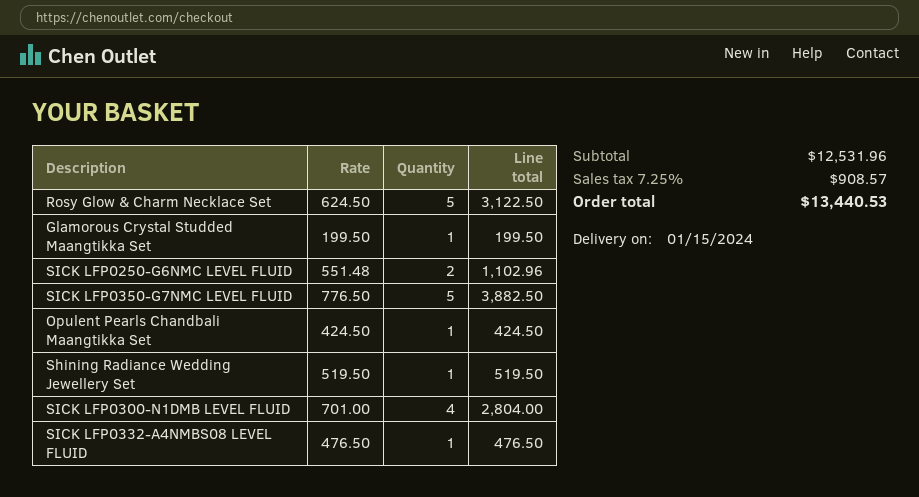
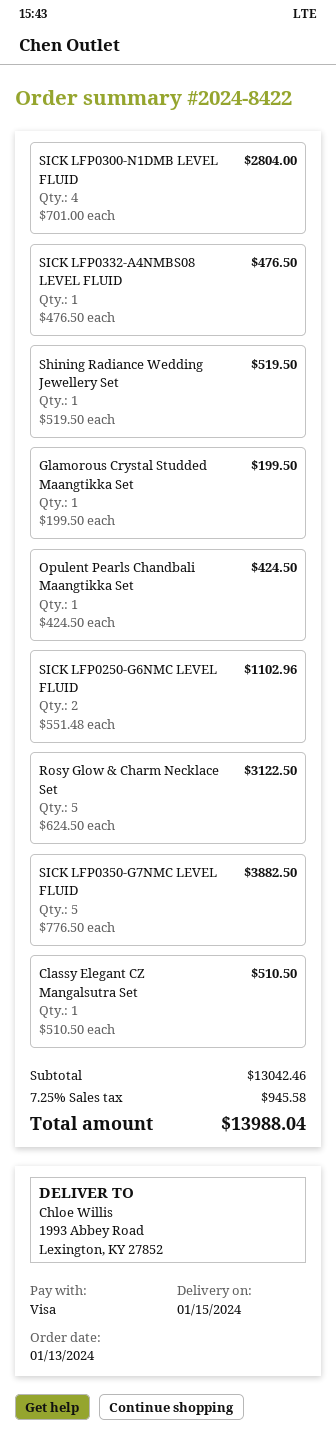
Classy Elegant CZ Mangalsutra Set: none -> 1 x 510.50 = 510.50
subtotal: 12531.96 -> 13042.46
tax: 7.25% = 908.57 -> 7.25% = 945.58
total: 13440.53 -> 13988.04

